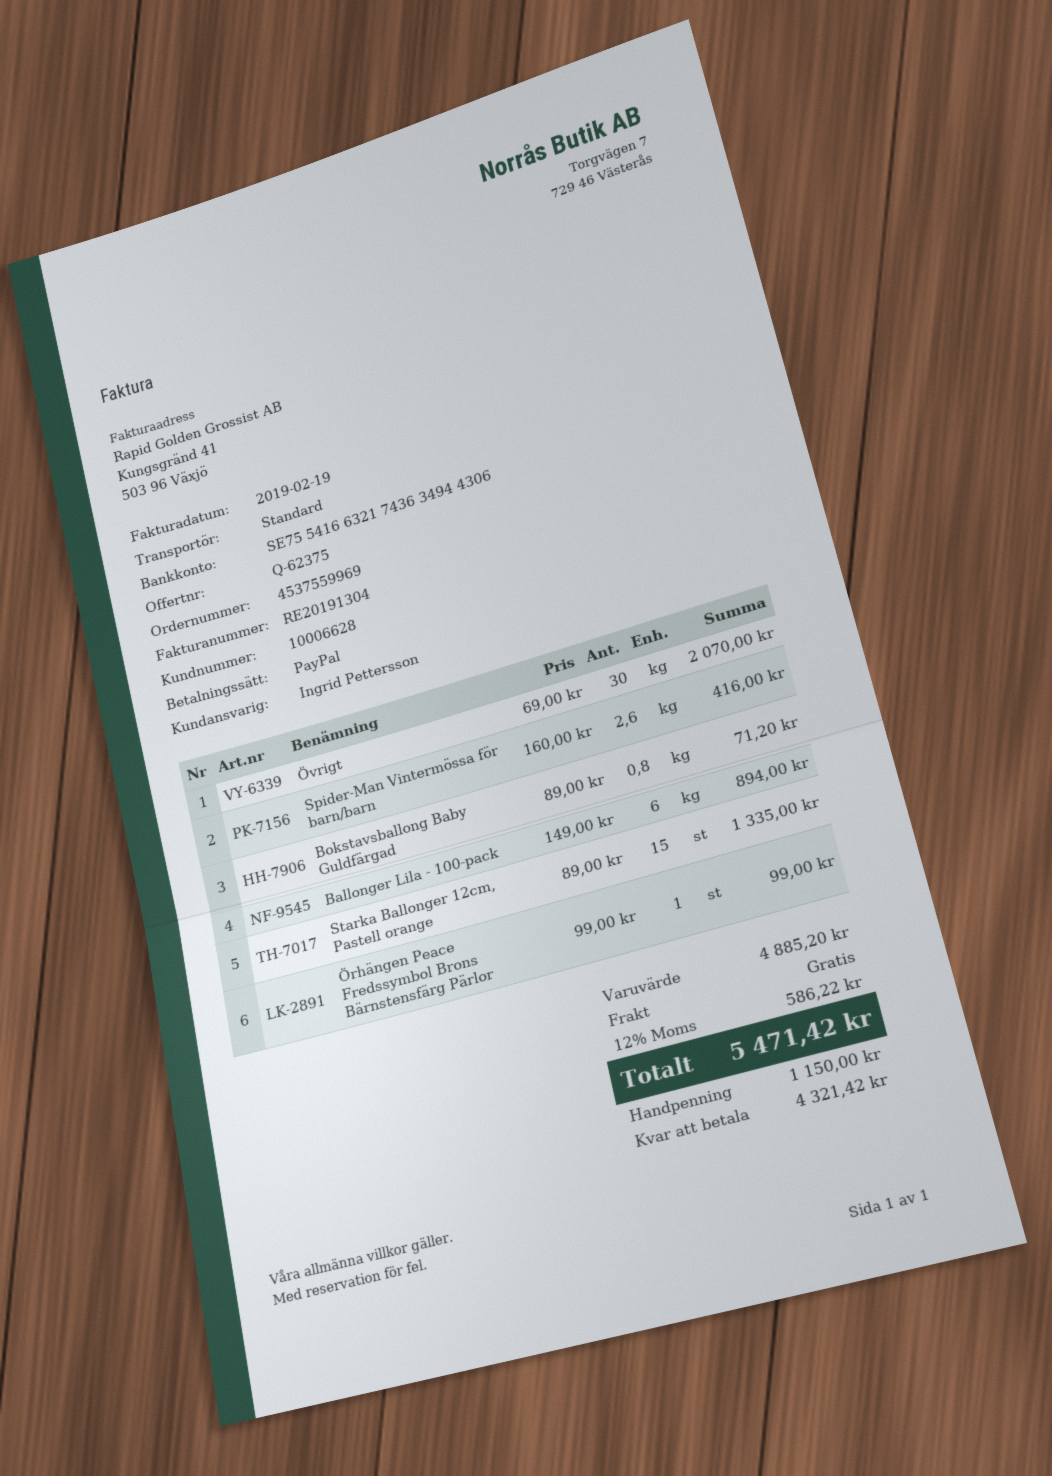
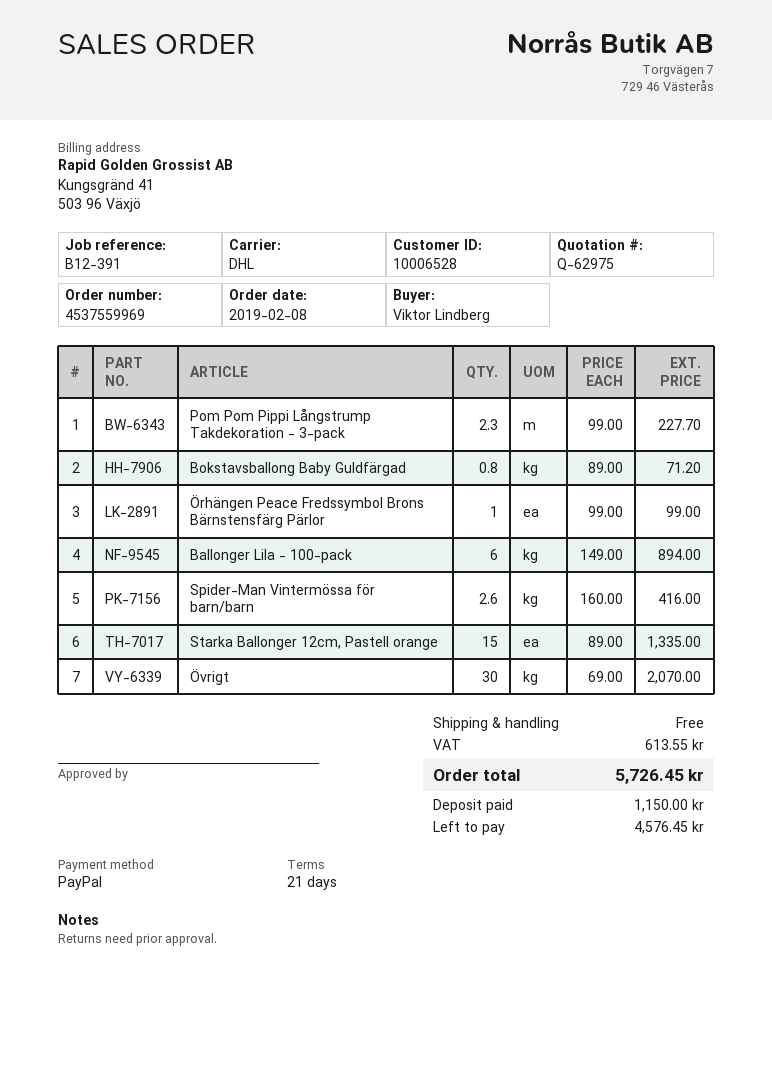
quote number: Q-62375 -> Q-62975
customer number: 10006628 -> 10006528
shipping method: standard -> DHL
Pom Pom Pippi Långstrump Takdekoration - 3-pack: none -> 2.3 x 99.00 = 227.70
tax: 586.22 -> 613.55
total: 5471.42 -> 5726.45
balance: 4321.42 -> 4576.45

